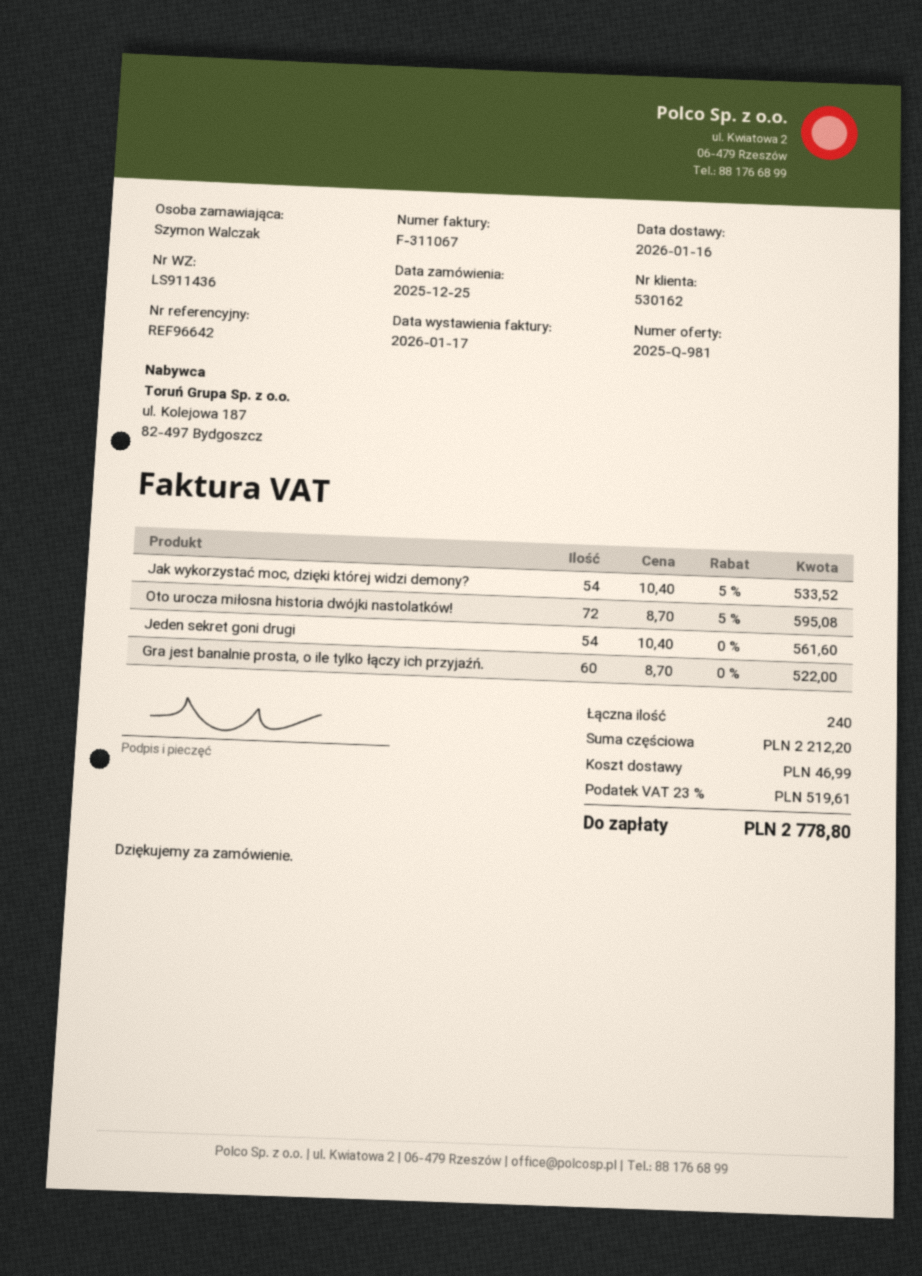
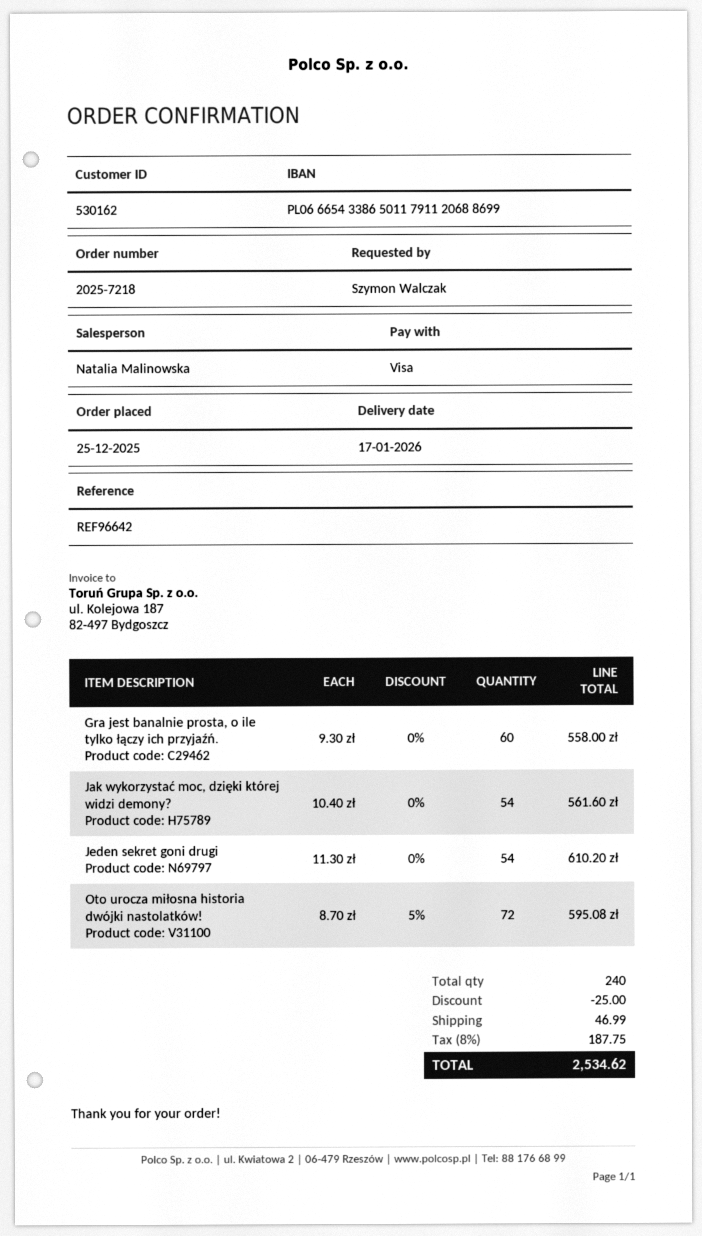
delivery date: 2026-01-16 -> 2026-01-17
Jak wykorzystać moc, dzięki której widzi demony?: 54 x 10.40 - 5% = 533.52 -> 54 x 10.40 = 561.60
Jeden sekret goni drugi: 54 x 10.40 = 561.60 -> 54 x 11.30 = 610.20
Gra jest banalnie prosta, o ile tylko łączy ich przyjaźń.: 60 x 8.70 = 522.00 -> 60 x 9.30 = 558.00
discount: none -> 25.00
tax: 23% = 519.61 -> 8% = 187.75
total: 2778.80 -> 2534.62

